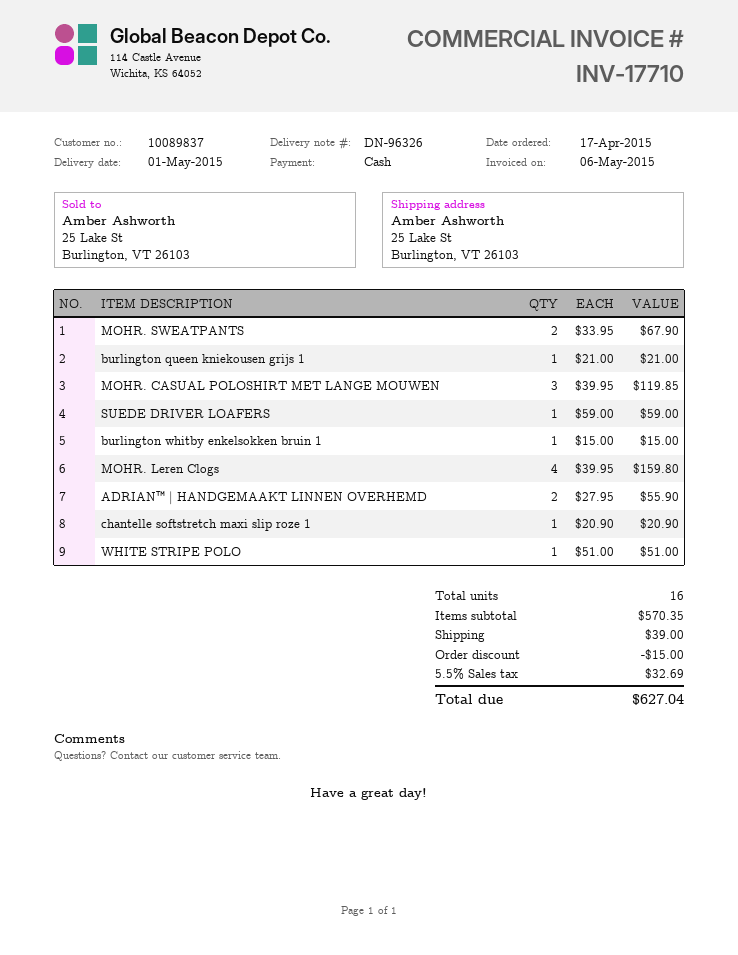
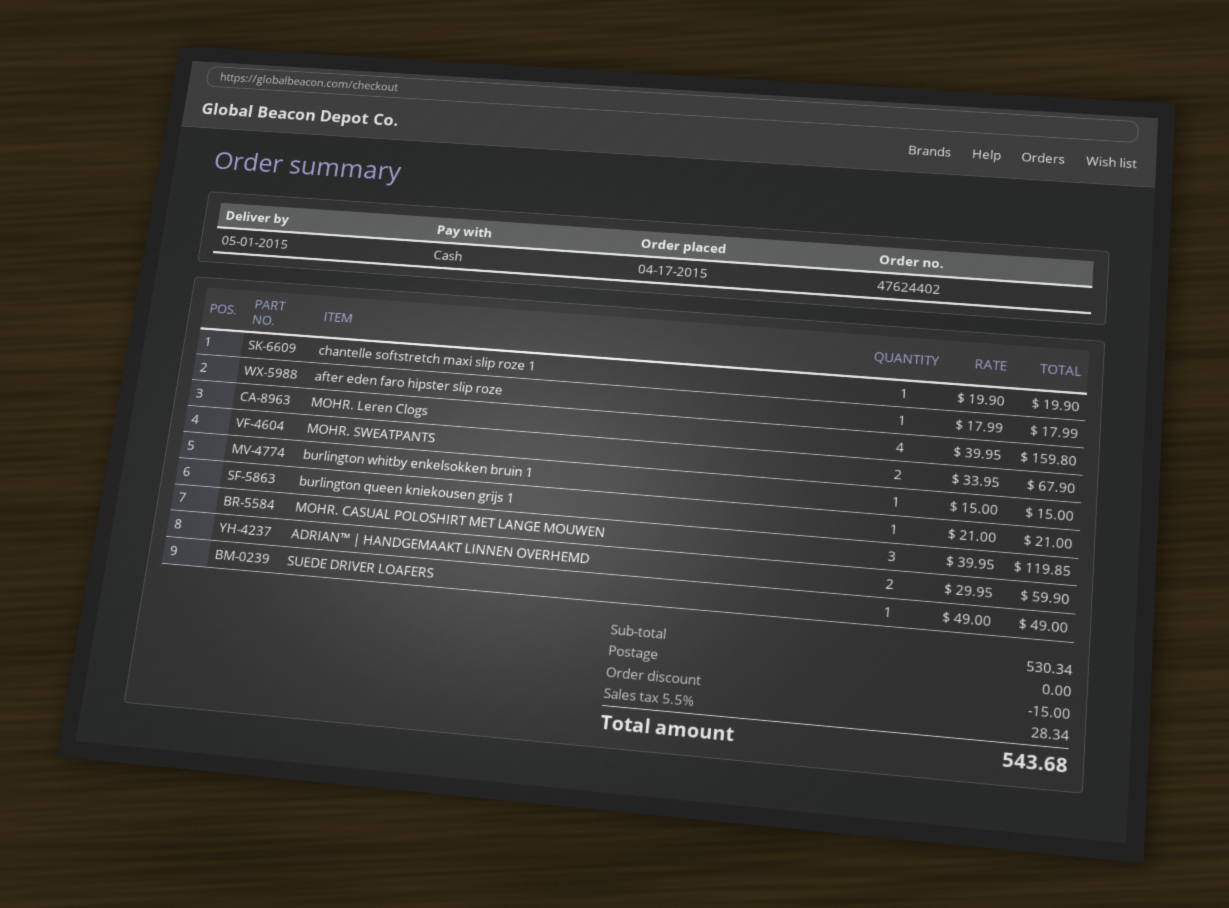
SUEDE DRIVER LOAFERS: 1 x 59.00 = 59.00 -> 1 x 49.00 = 49.00
ADRIAN™ | HANDGEMAAKT LINNEN OVERHEMD: 2 x 27.95 = 55.90 -> 2 x 29.95 = 59.90
chantelle softstretch maxi slip roze 1: 1 x 20.90 = 20.90 -> 1 x 19.90 = 19.90
WHITE STRIPE POLO: 1 x 51.00 = 51.00 -> none
after eden faro hipster slip roze: none -> 1 x 17.99 = 17.99
subtotal: 570.35 -> 530.34
shipping: 39.00 -> 0.00
tax: 5.5% = 32.69 -> 5.5% = 28.34
total: 627.04 -> 543.68

